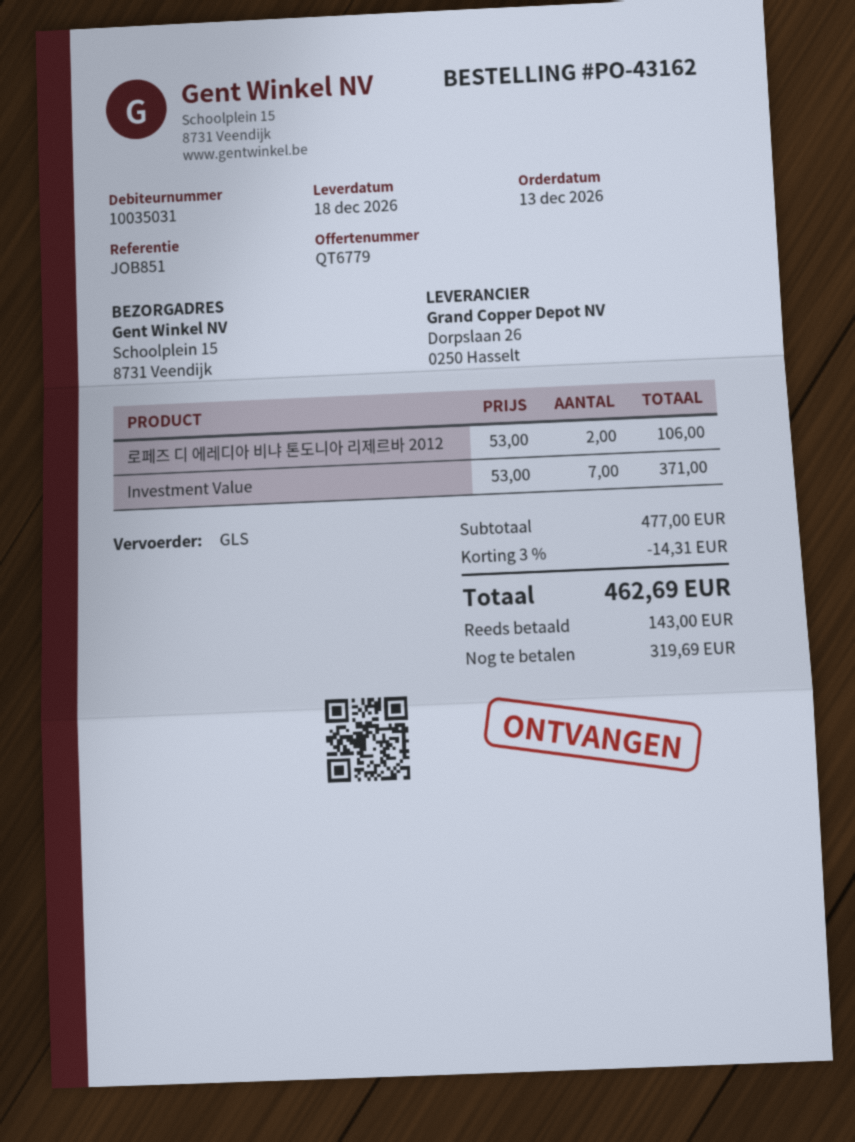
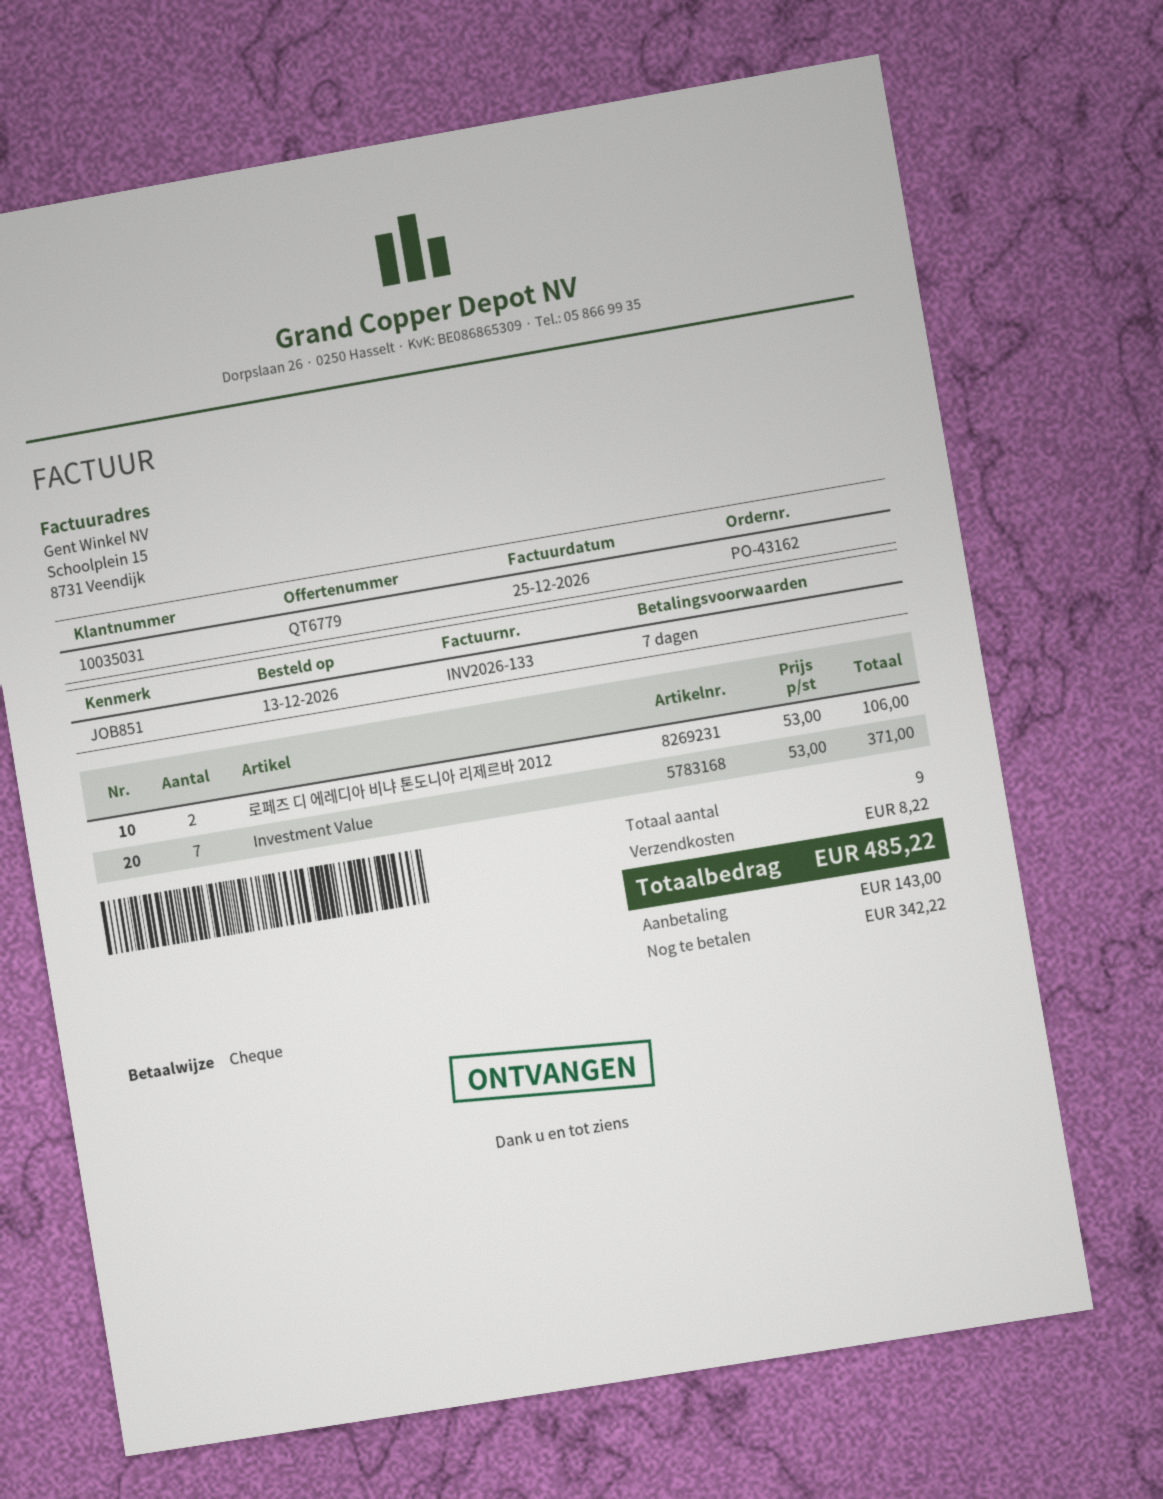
discount: 3% = 14.31 -> none
shipping: none -> 8.22
total: 462.69 -> 485.22
balance: 319.69 -> 342.22

